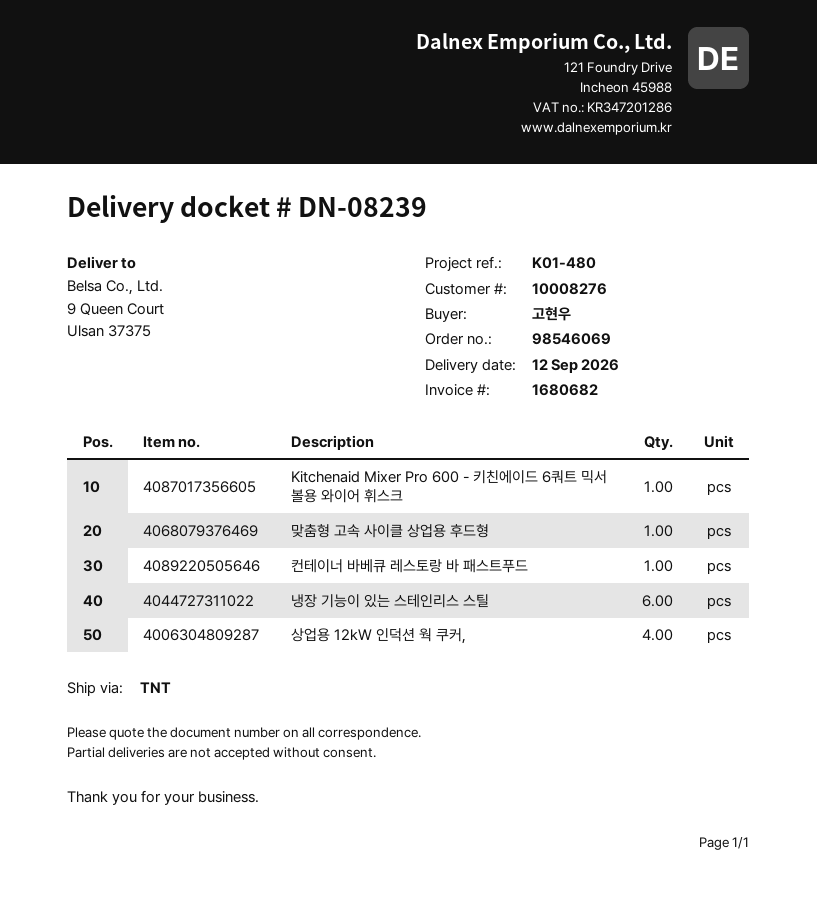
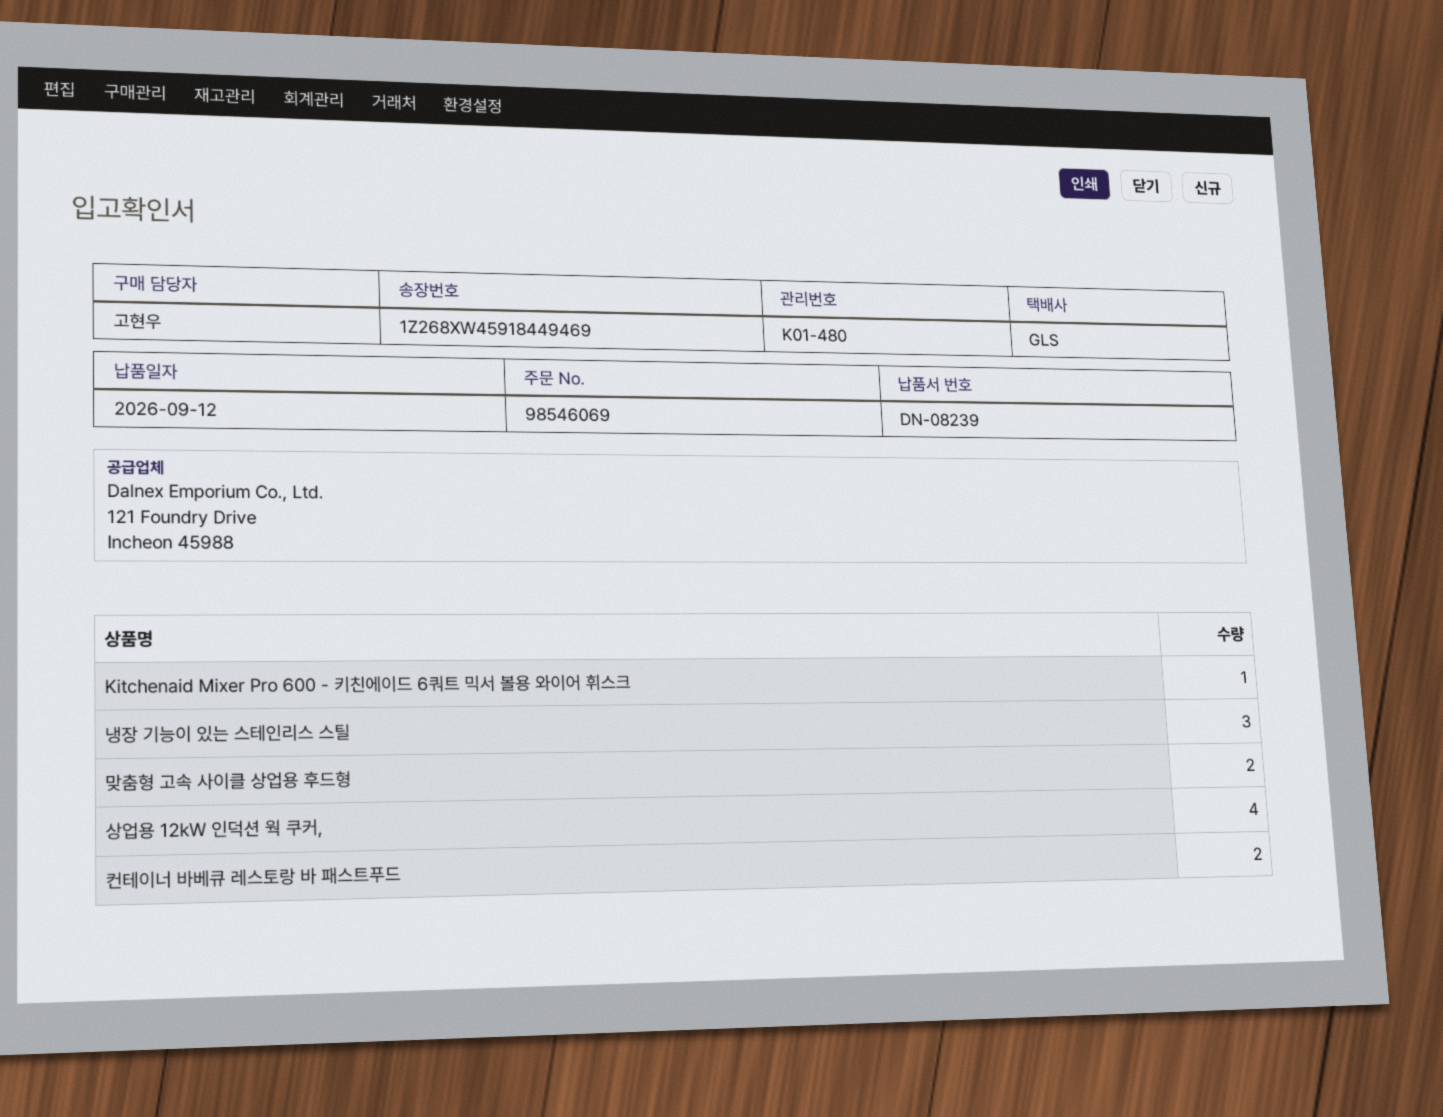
shipping method: TNT -> GLS
맞춤형 고속 사이클 상업용 후드형: 1 -> 2
컨테이너 바베큐 레스토랑 바 패스트푸드: 1 -> 2
냉장 기능이 있는 스테인리스 스틸: 6 -> 3

